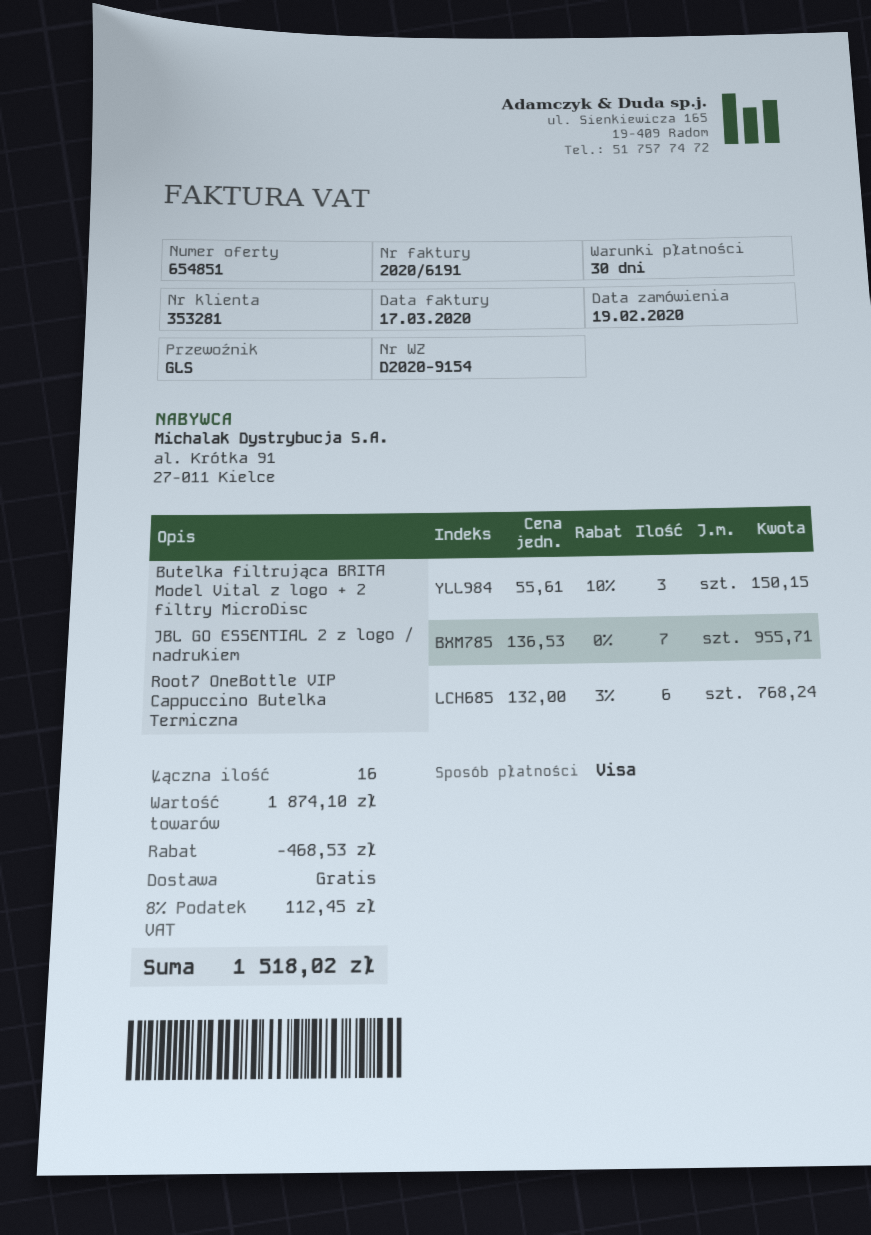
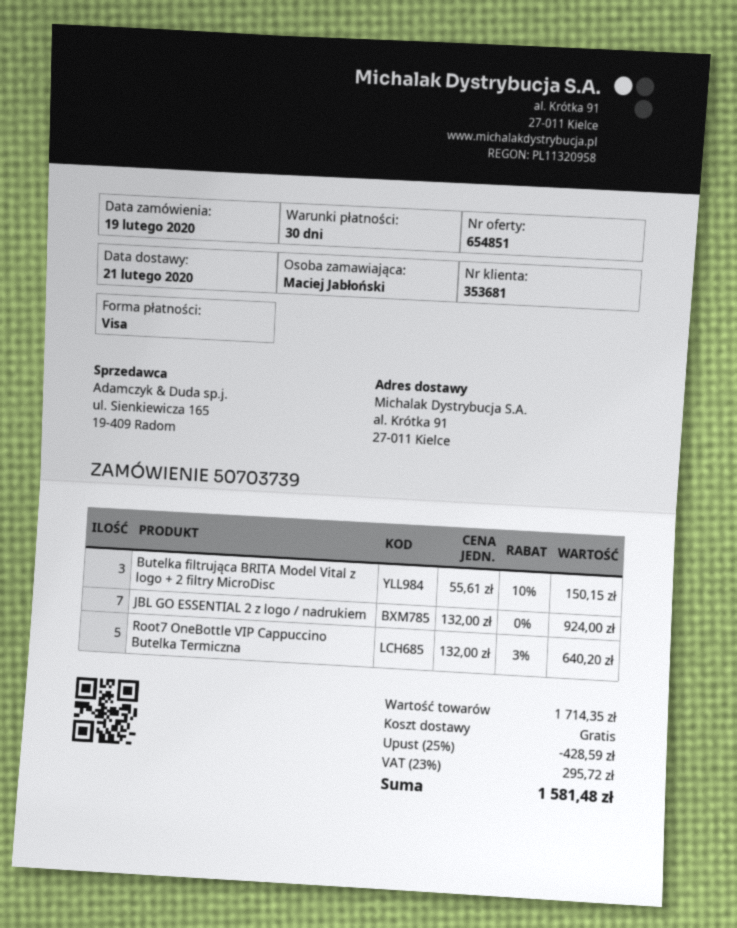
customer number: 353281 -> 353681
JBL GO ESSENTIAL 2 z logo / nadrukiem: 7 x 136.53 = 955.71 -> 7 x 132.00 = 924.00
Root7 OneBottle VIP Cappuccino Butelka Termiczna: 6 x 132.00 - 3% = 768.24 -> 5 x 132.00 - 3% = 640.20
subtotal: 1874.10 -> 1714.35
discount: 468.53 -> 428.59
tax: 8% = 112.45 -> 23% = 295.72
total: 1518.02 -> 1581.48

